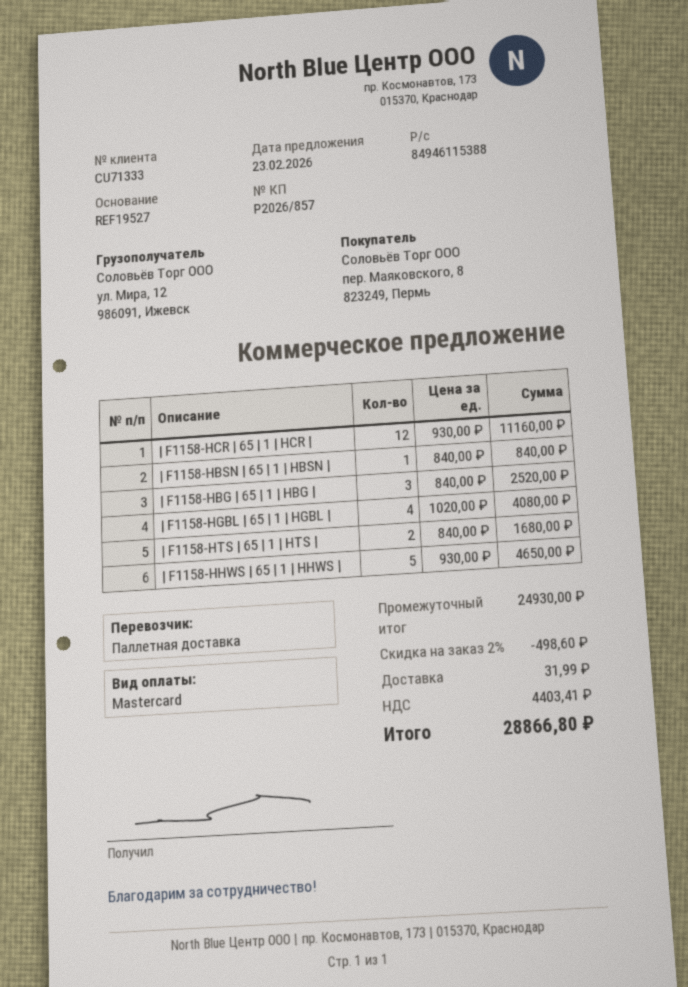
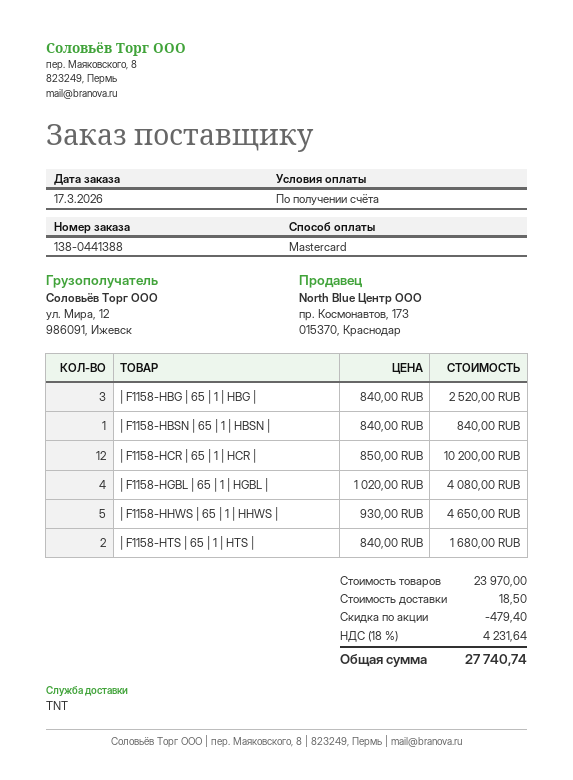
shipping method: pallet freight -> TNT
| F1158-HCR | 65 | 1 | HCR |: 12 x 930.00 = 11160.00 -> 12 x 850.00 = 10200.00
subtotal: 24930.00 -> 23970.00
discount: 498.60 -> 479.40
shipping: 31.99 -> 18.50
tax: 4403.41 -> 4231.64
total: 28866.80 -> 27740.74

